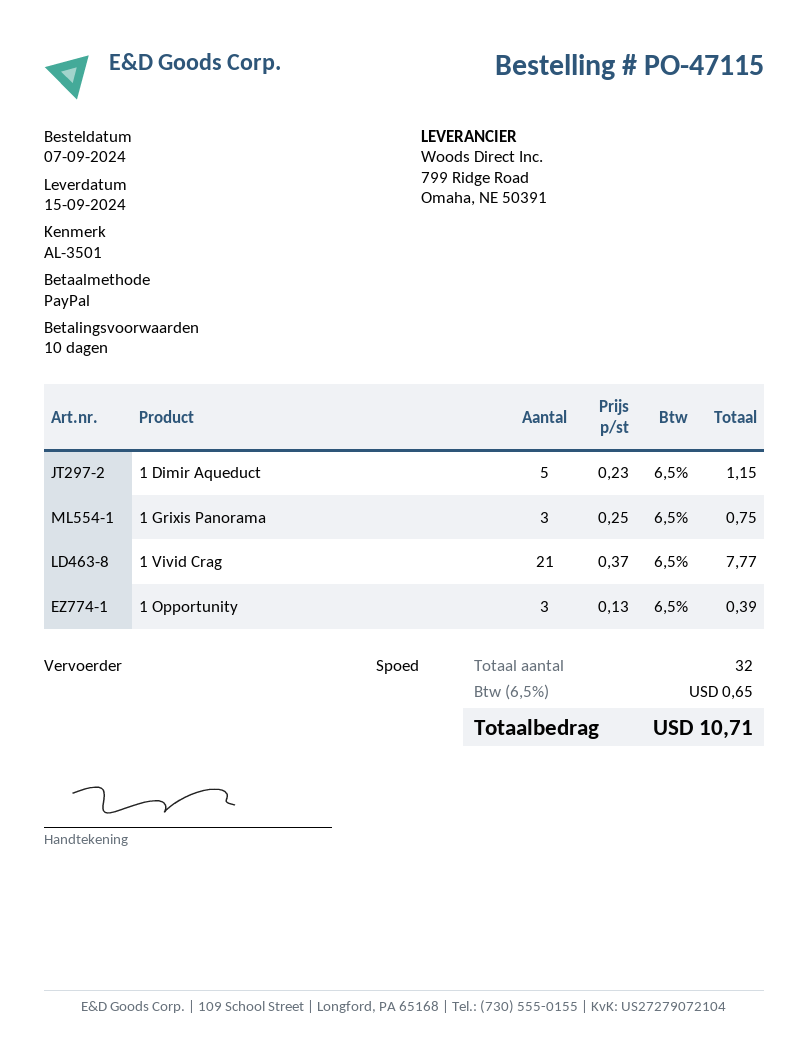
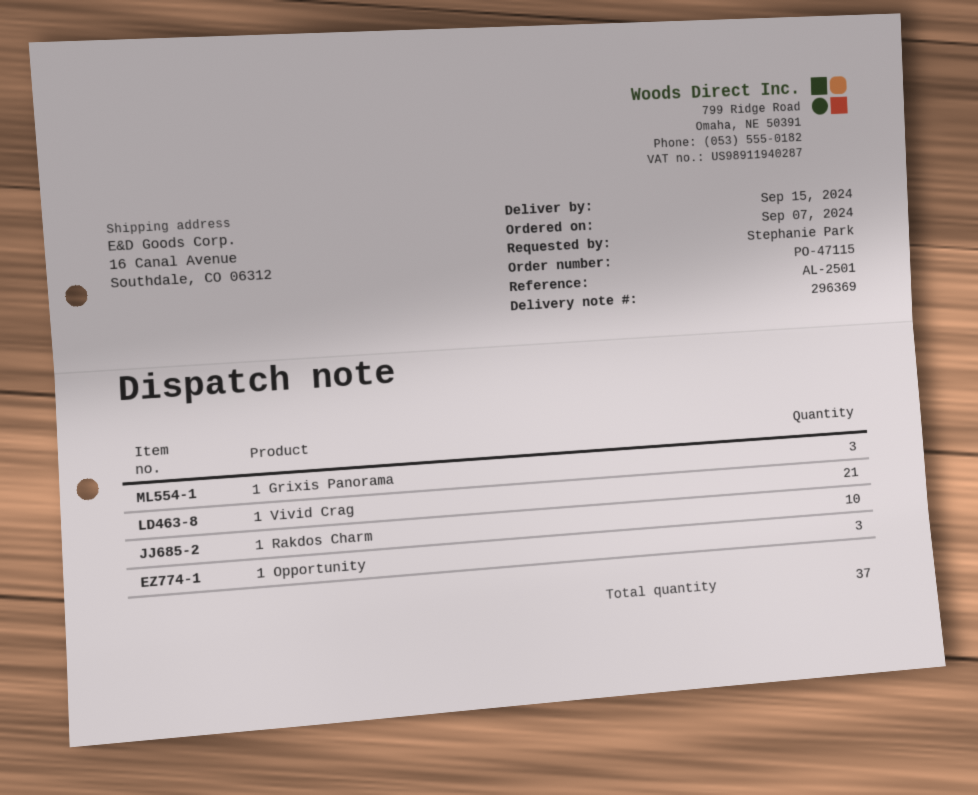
reference: AL-3501 -> AL-2501
1 Dimir Aqueduct: 5 -> none
1 Rakdos Charm: none -> 10
total quantity: 32 -> 37

